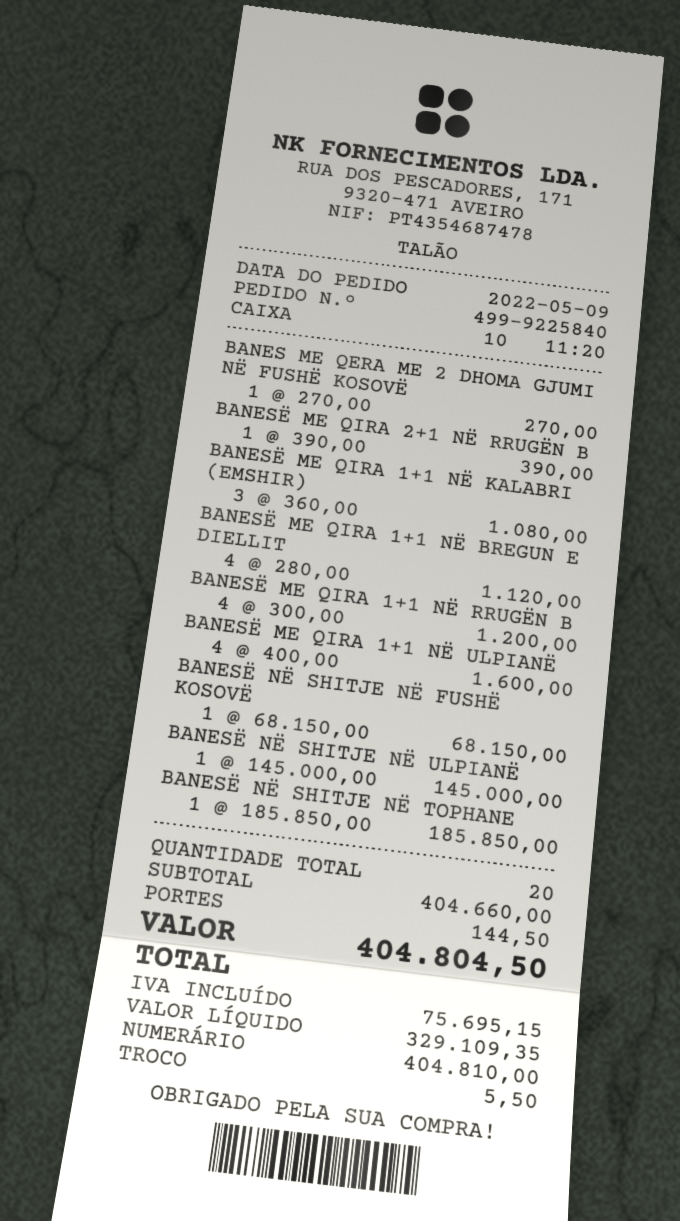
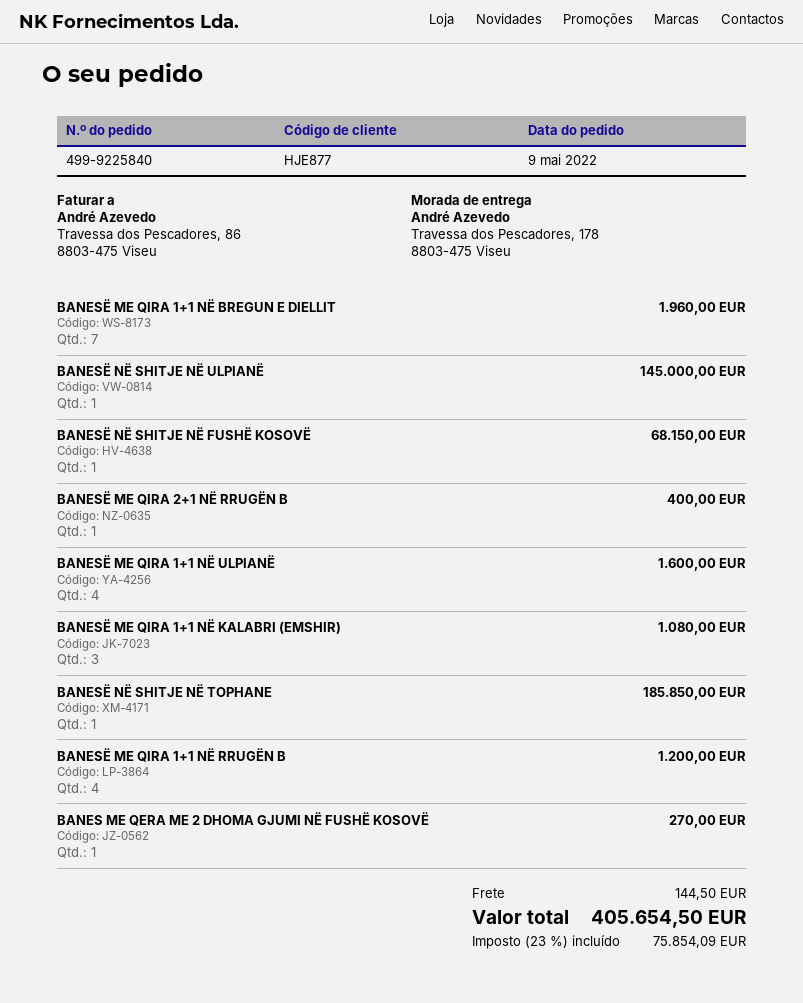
BANESË ME QIRA 2+1 NË RRUGËN B: 1 for 390.00 -> 1 for 400.00
BANESË ME QIRA 1+1 NË BREGUN E DIELLIT: 4 for 1120.00 -> 7 for 1960.00
tax: 75695.15 -> 75854.09
total: 404804.50 -> 405654.50

